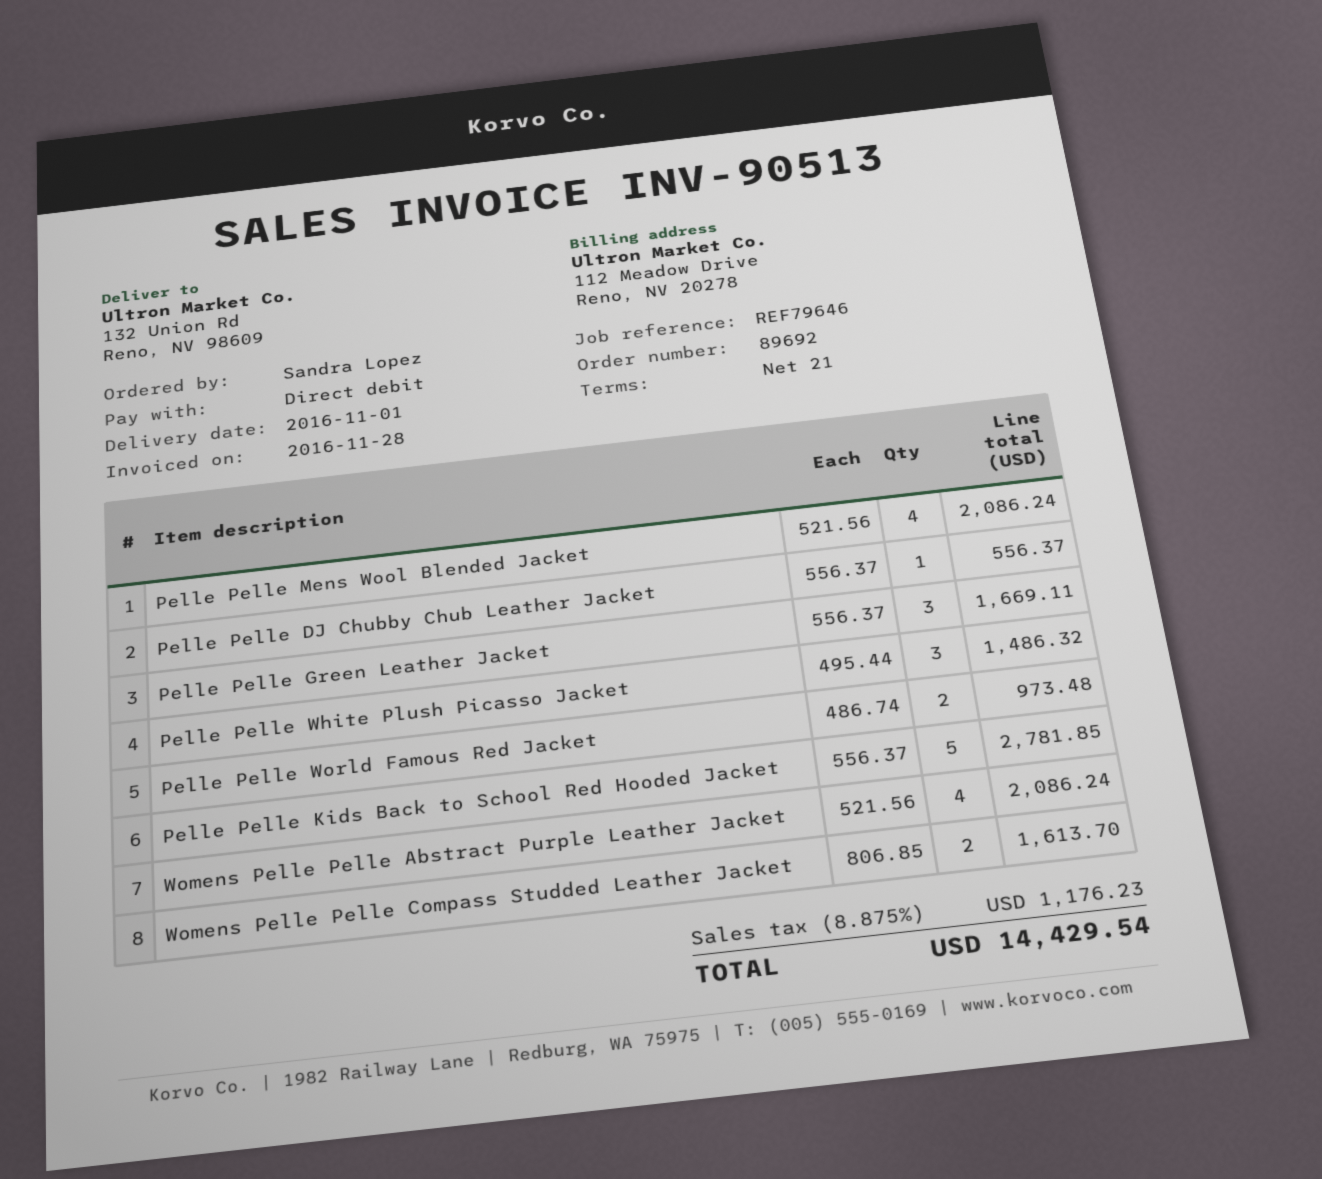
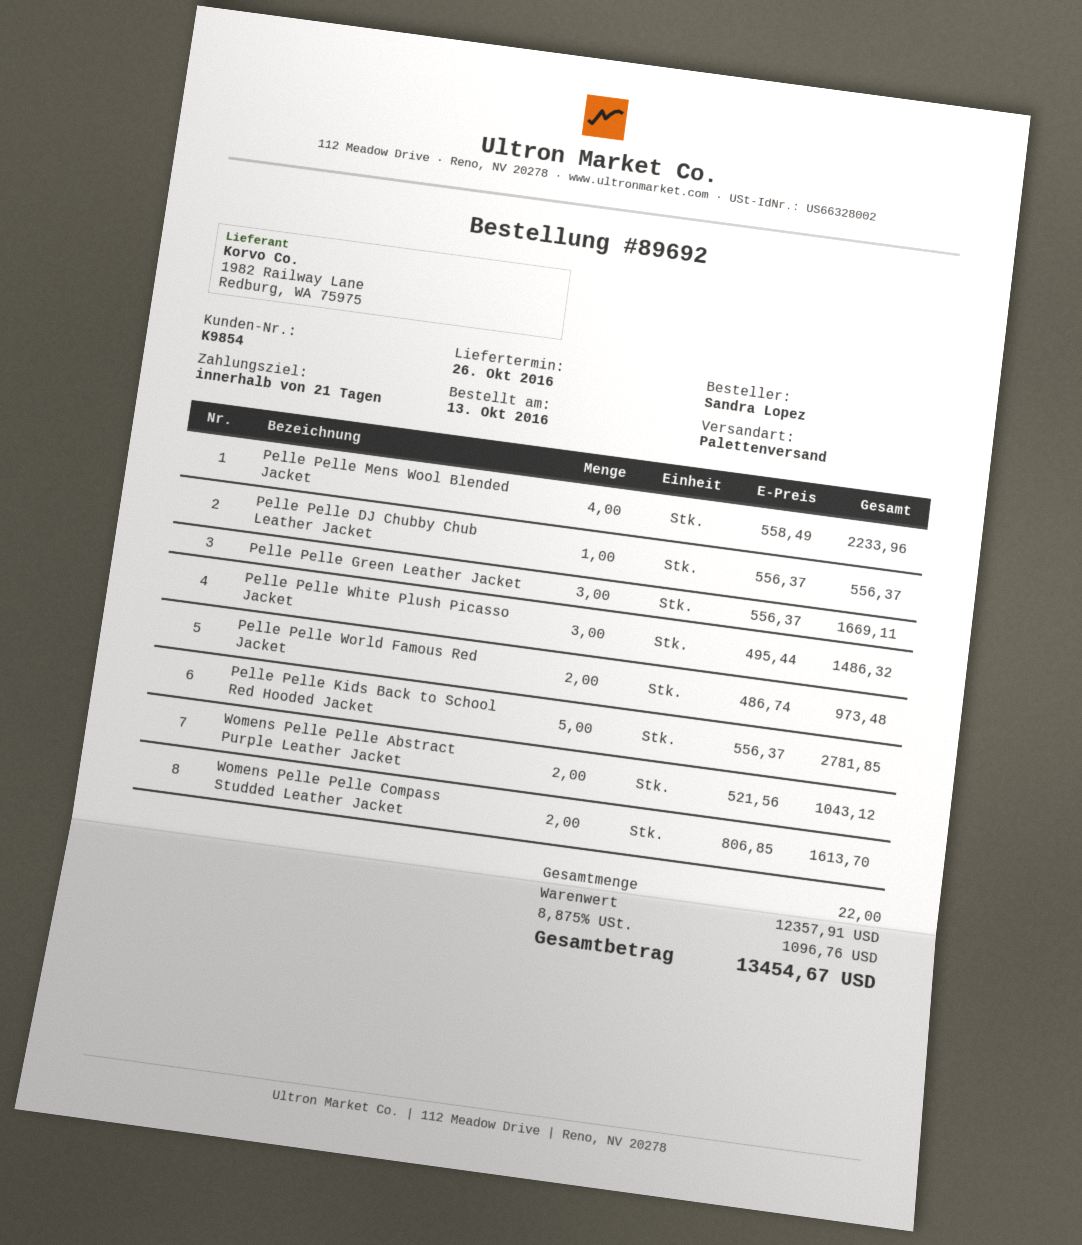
delivery date: 2016-11-01 -> 2016-10-26
Pelle Pelle Mens Wool Blended Jacket: 4 x 521.56 = 2086.24 -> 4 x 558.49 = 2233.96
Womens Pelle Pelle Abstract Purple Leather Jacket: 4 x 521.56 = 2086.24 -> 2 x 521.56 = 1043.12
tax: 8.875% = 1176.23 -> 8.875% = 1096.76
total: 14429.54 -> 13454.67

